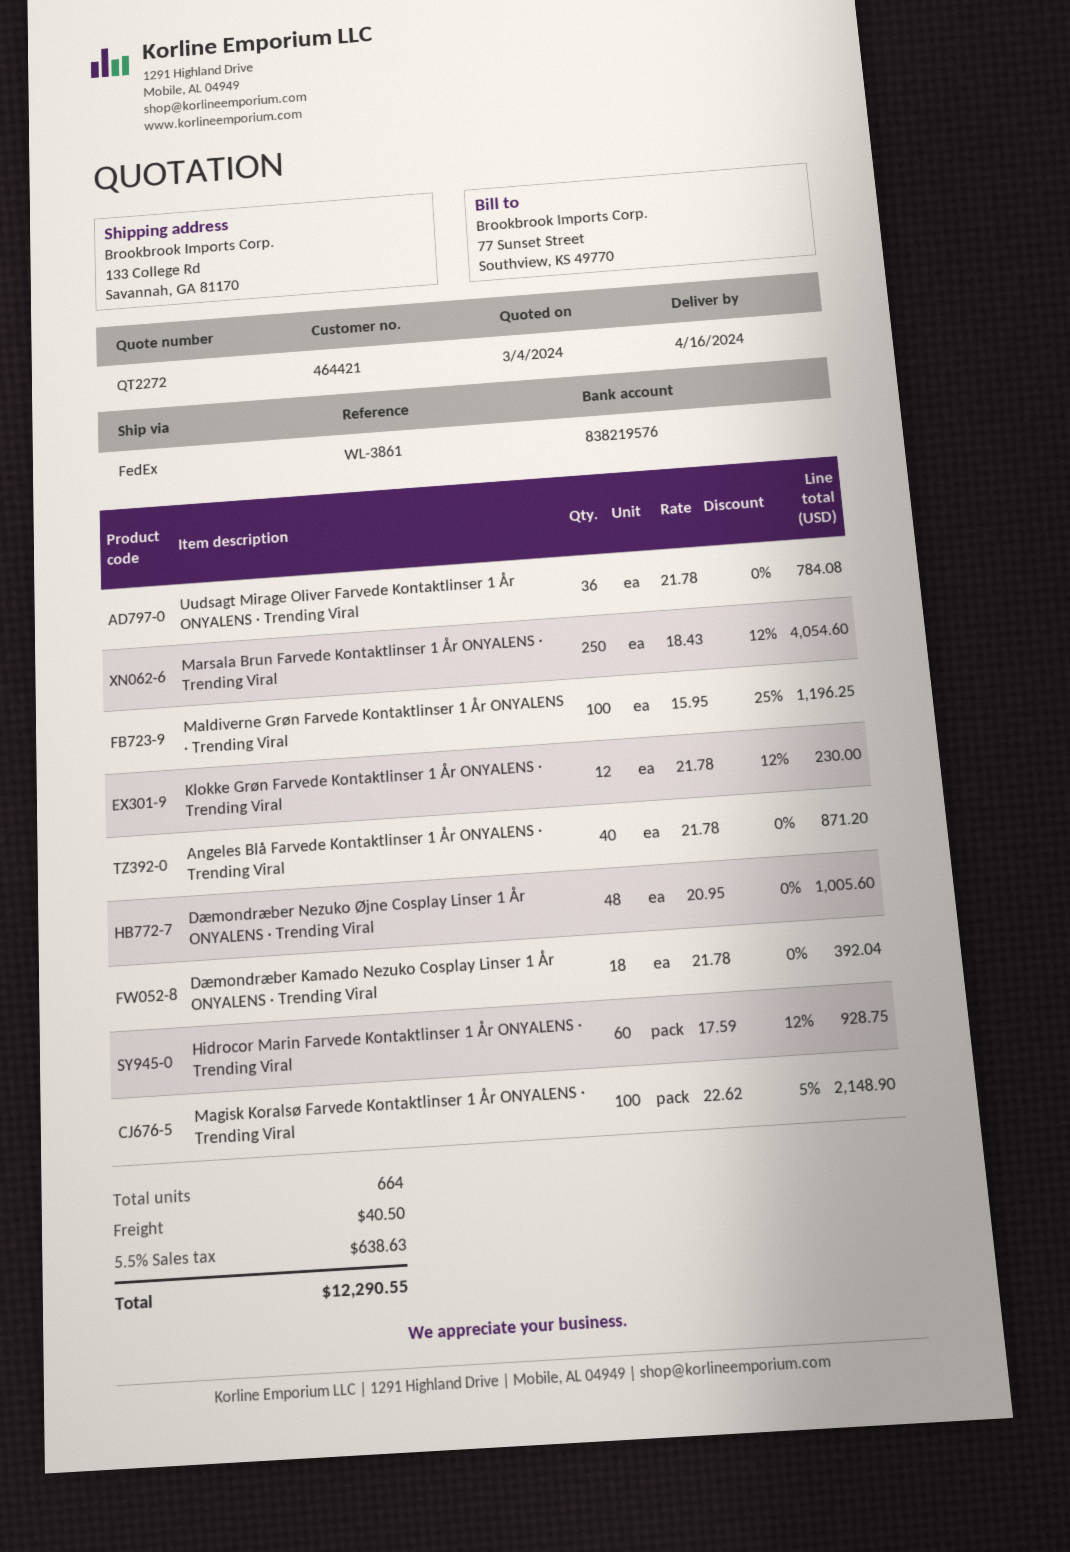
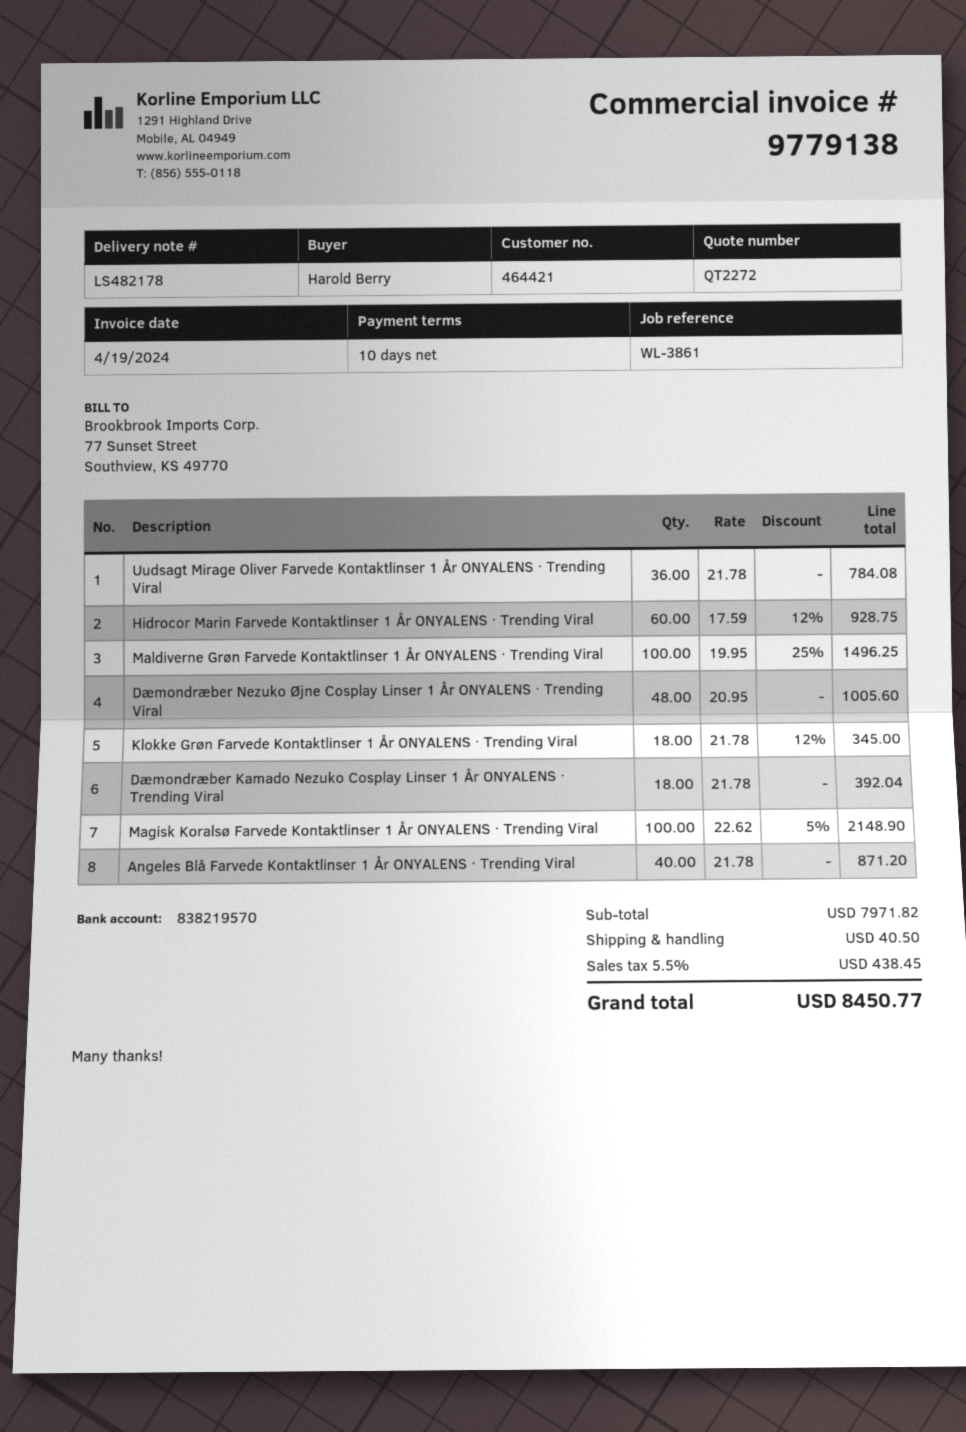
bank account: 838219576 -> 838219570
Marsala Brun Farvede Kontaktlinser 1 År ONYALENS · Trending Viral: 250 x 18.43 - 12% = 4054.60 -> none
Maldiverne Grøn Farvede Kontaktlinser 1 År ONYALENS · Trending Viral: 100 x 15.95 - 25% = 1196.25 -> 100 x 19.95 - 25% = 1496.25
Klokke Grøn Farvede Kontaktlinser 1 År ONYALENS · Trending Viral: 12 x 21.78 - 12% = 230.00 -> 18 x 21.78 - 12% = 345.00
tax: 5.5% = 638.63 -> 5.5% = 438.45
total: 12290.55 -> 8450.77

